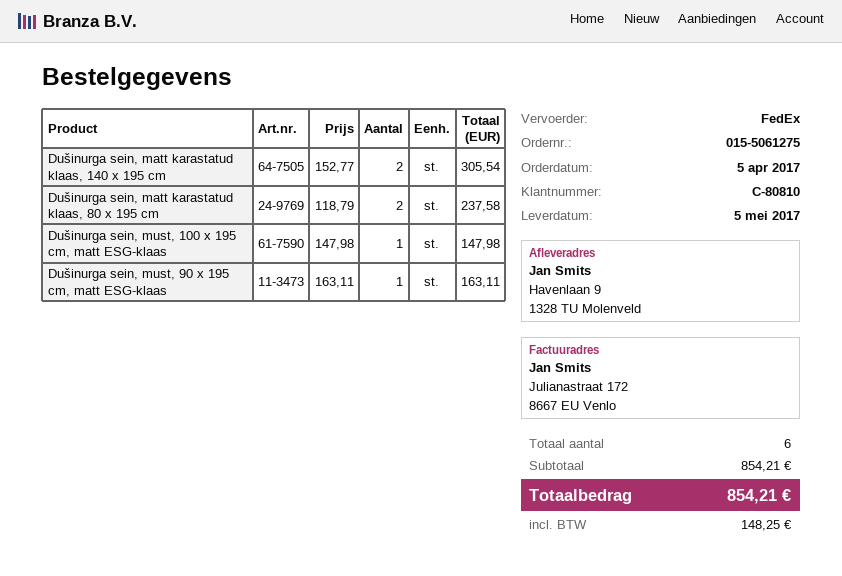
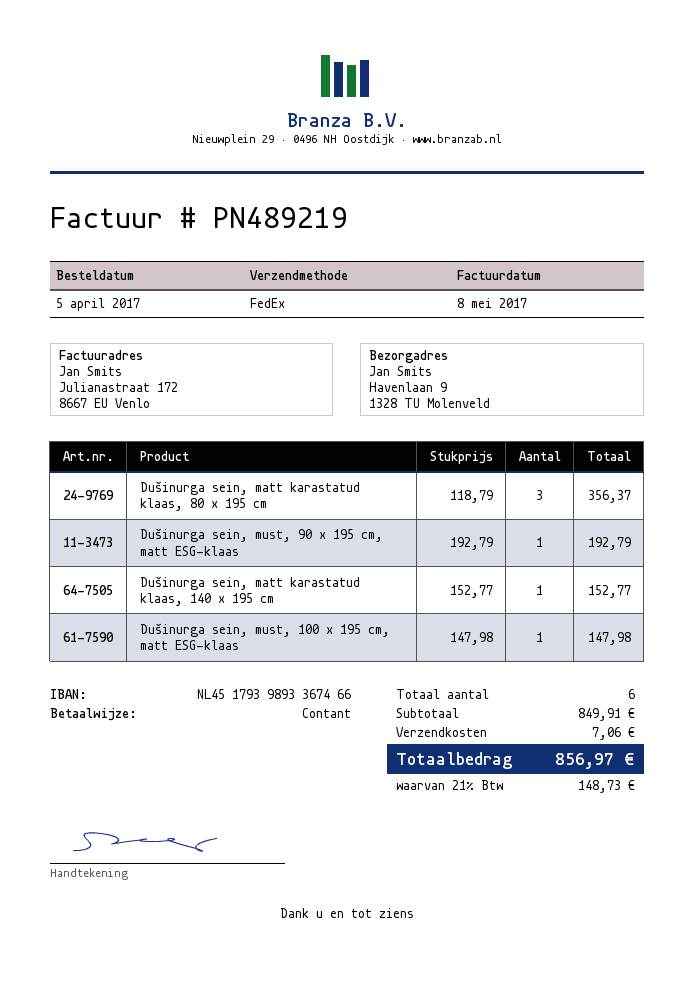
Dušinurga sein, matt karastatud klaas, 140 x 195 cm: 2 x 152.77 = 305.54 -> 1 x 152.77 = 152.77
Dušinurga sein, matt karastatud klaas, 80 x 195 cm: 2 x 118.79 = 237.58 -> 3 x 118.79 = 356.37
Dušinurga sein, must, 90 x 195 cm, matt ESG-klaas: 1 x 163.11 = 163.11 -> 1 x 192.79 = 192.79
subtotal: 854.21 -> 849.91
shipping: none -> 7.06
tax: 148.25 -> 148.73
total: 854.21 -> 856.97

